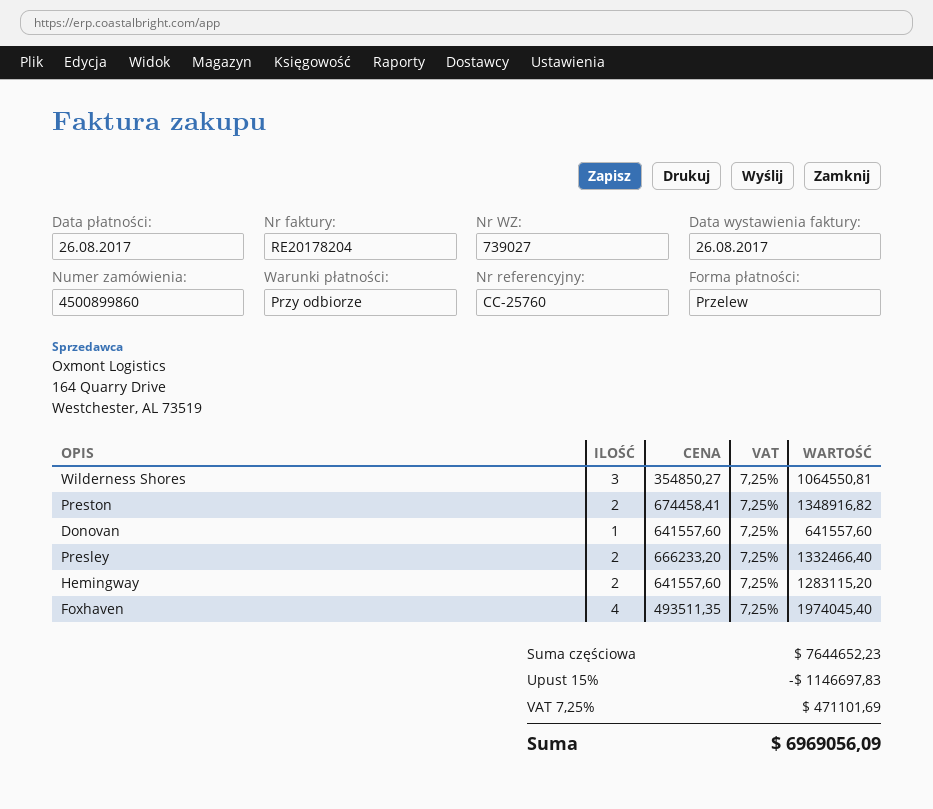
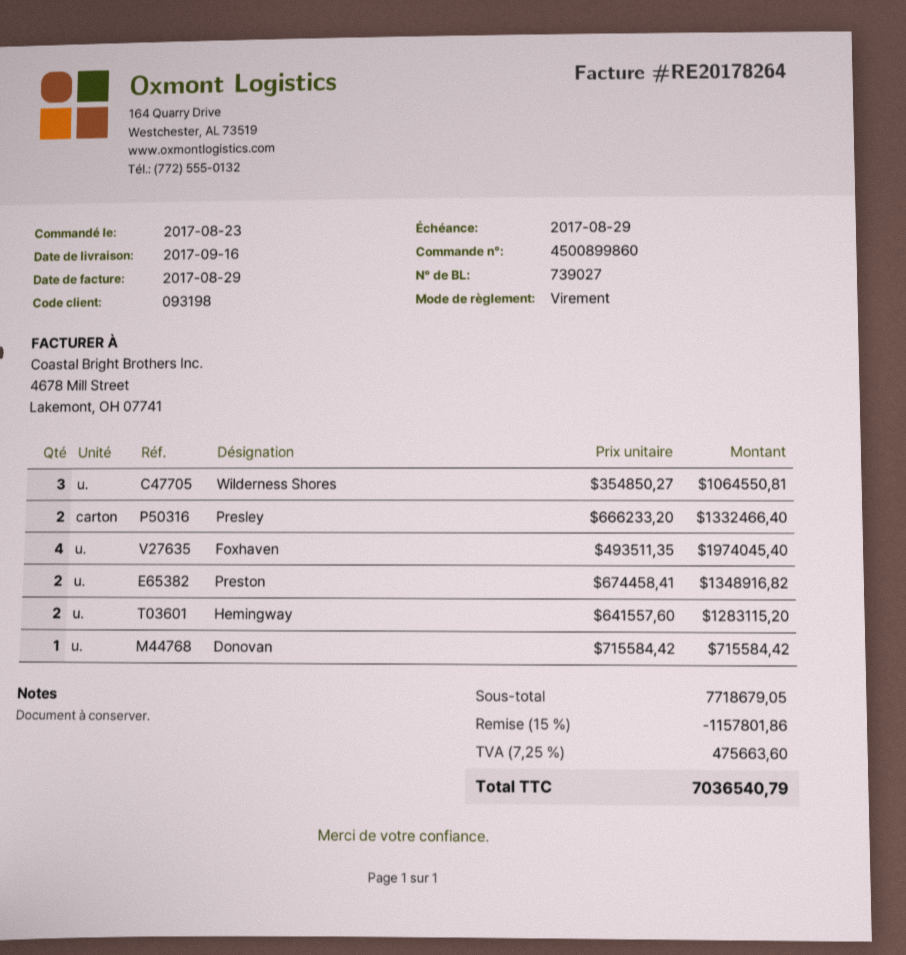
invoice number: RE20178204 -> RE20178264
invoice date: 2017-08-26 -> 2017-08-29
due date: 2017-08-26 -> 2017-08-29
Donovan: 1 x 641557.60 = 641557.60 -> 1 x 715584.42 = 715584.42
subtotal: 7644652.23 -> 7718679.05
discount: 15% = 1146697.83 -> 15% = 1157801.86
tax: 7.25% = 471101.69 -> 7.25% = 475663.60
total: 6969056.09 -> 7036540.79

